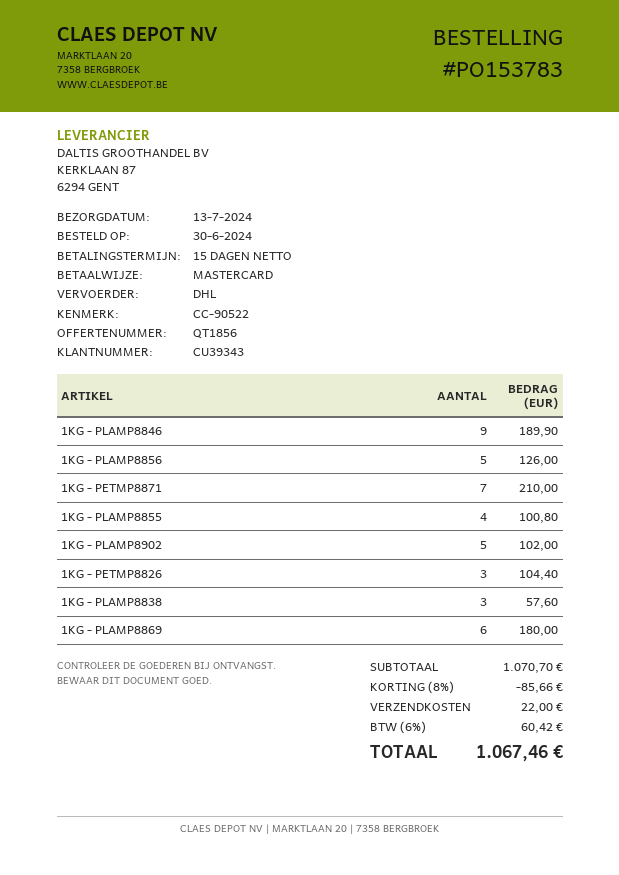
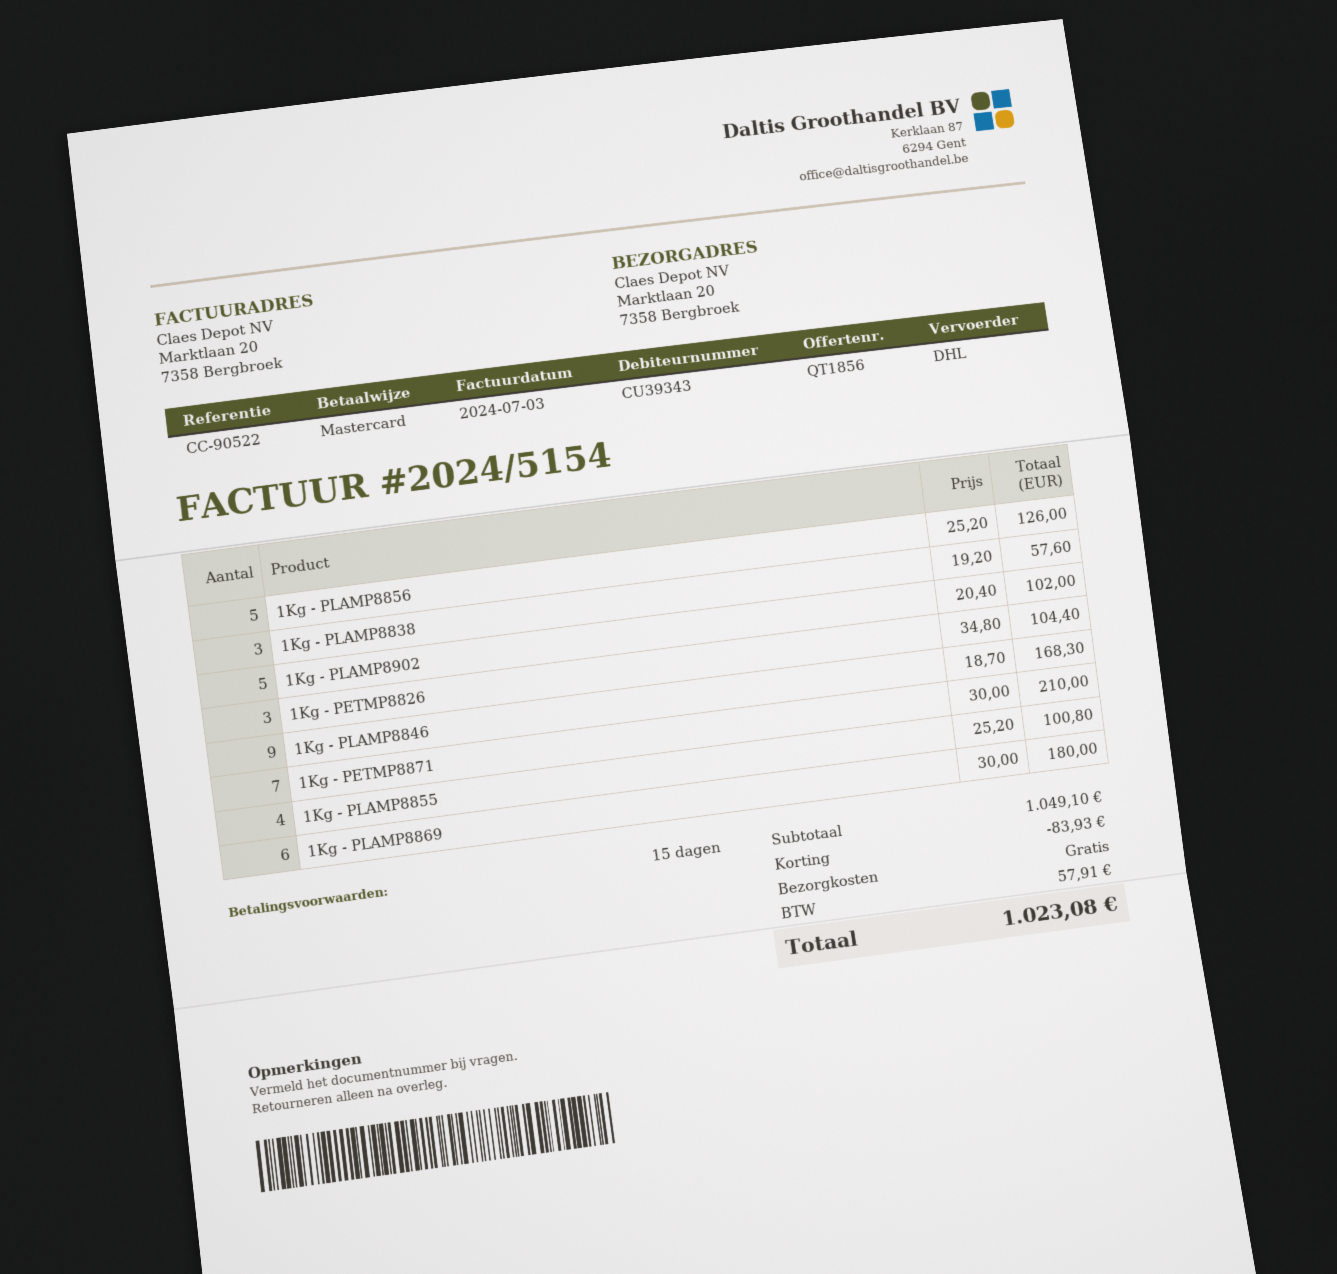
1KG - PLAMP8846: 9 for 189.90 -> 9 for 168.30
subtotal: 1070.70 -> 1049.10
discount: 85.66 -> 83.93
shipping: 22.00 -> 0.00
tax: 60.42 -> 57.91
total: 1067.46 -> 1023.08

